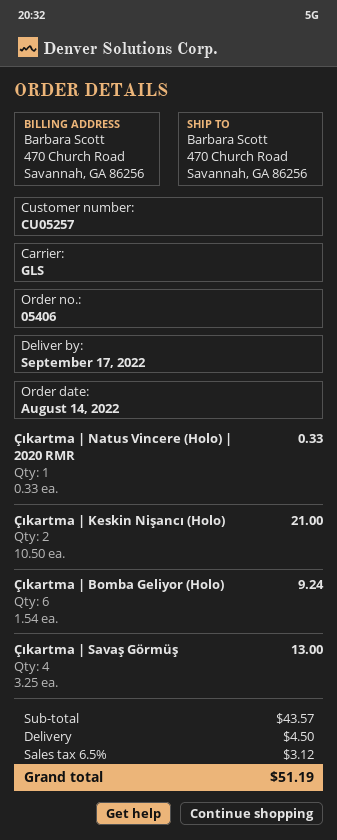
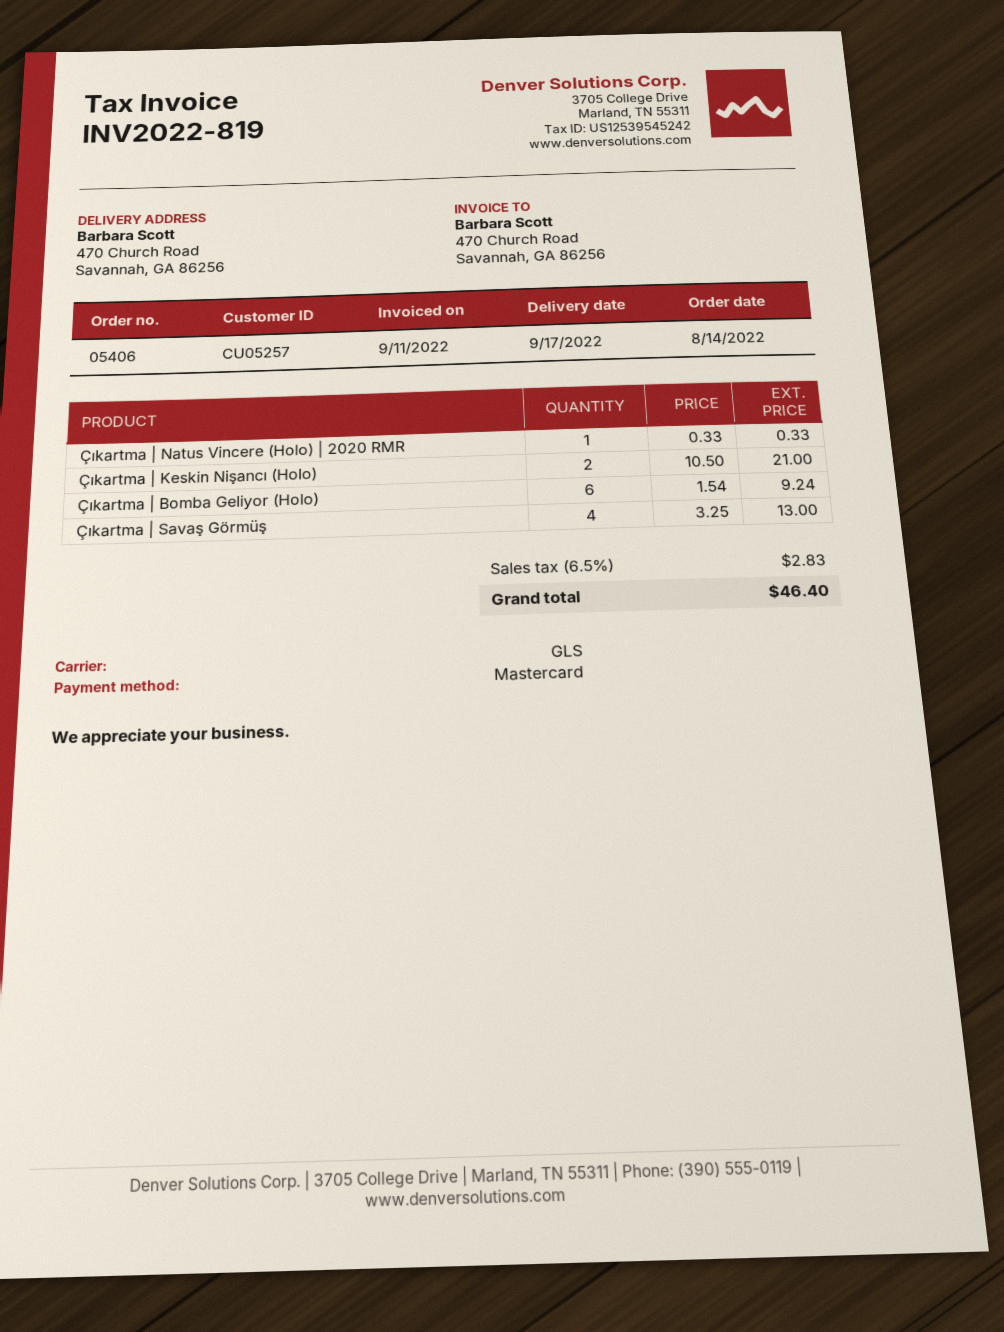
shipping: 4.50 -> none
tax: 6.5% = 3.12 -> 6.5% = 2.83
total: 51.19 -> 46.40

